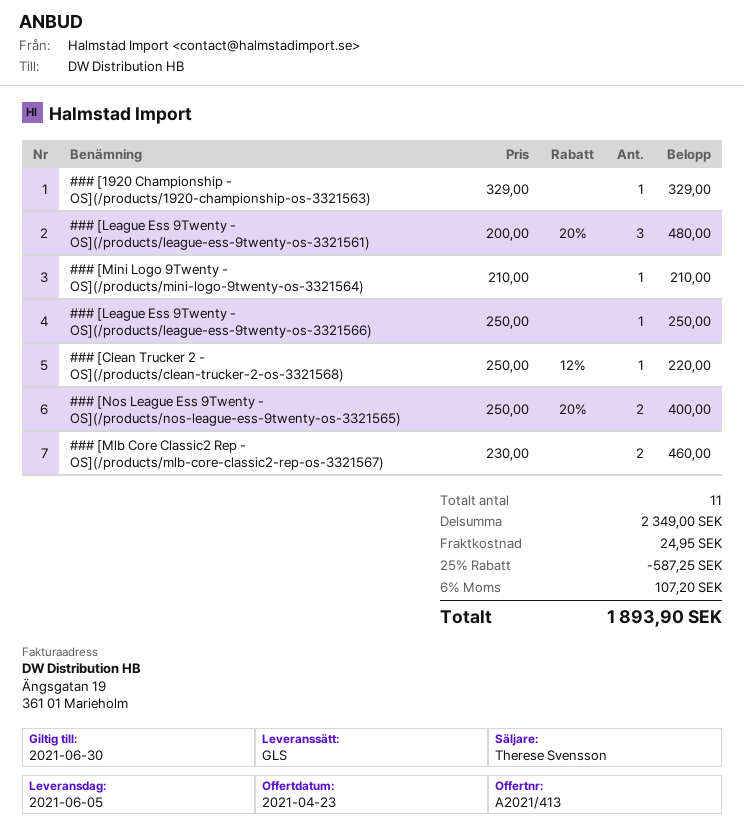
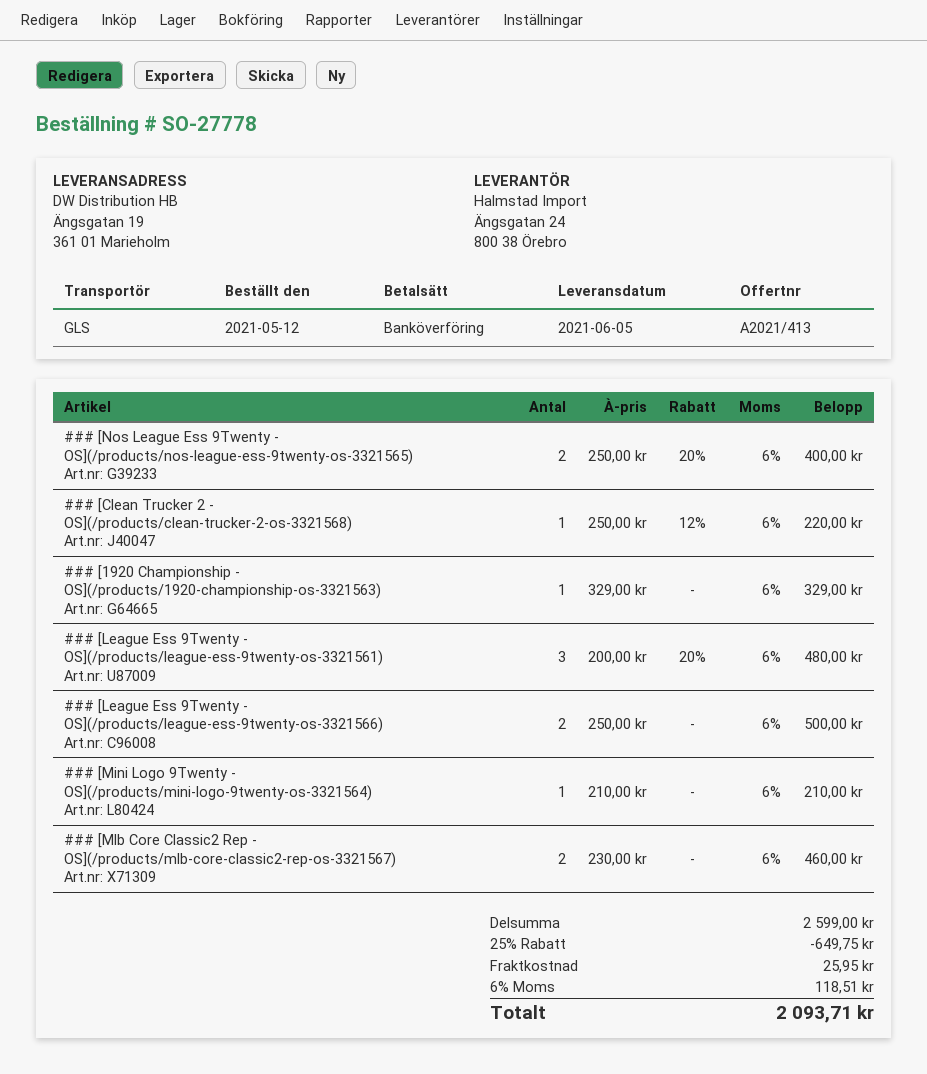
### [League Ess 9Twenty - OS](/products/league-ess-9twenty-os-3321566): 1 x 250.00 = 250.00 -> 2 x 250.00 = 500.00
subtotal: 2349.00 -> 2599.00
discount: 25% = 587.25 -> 25% = 649.75
shipping: 24.95 -> 25.95
tax: 6% = 107.20 -> 6% = 118.51
total: 1893.90 -> 2093.71

